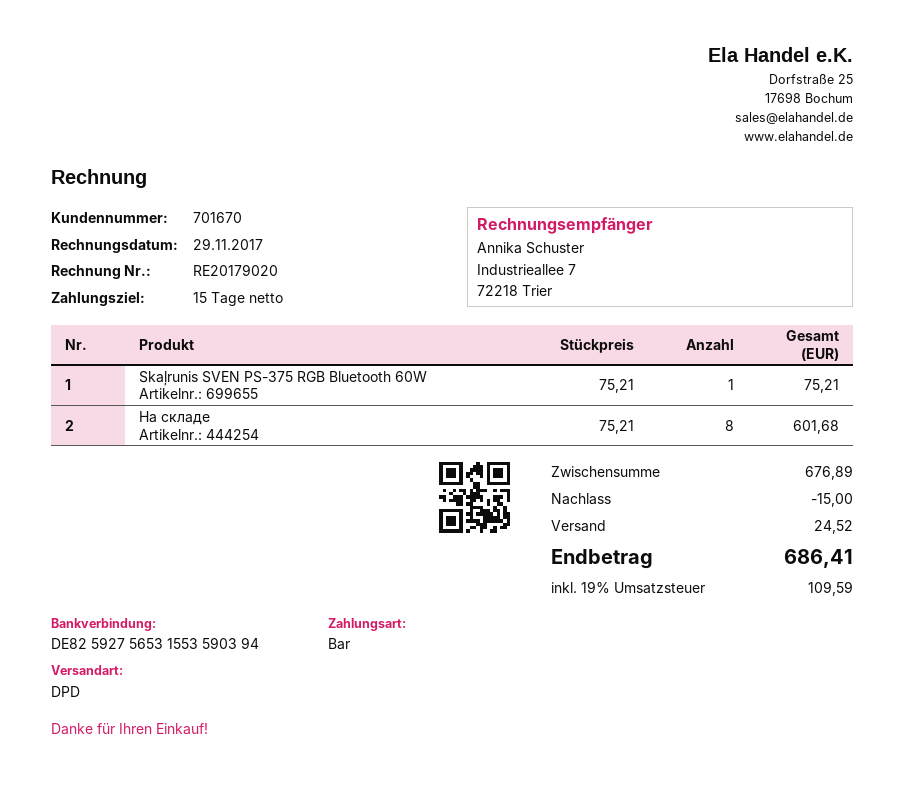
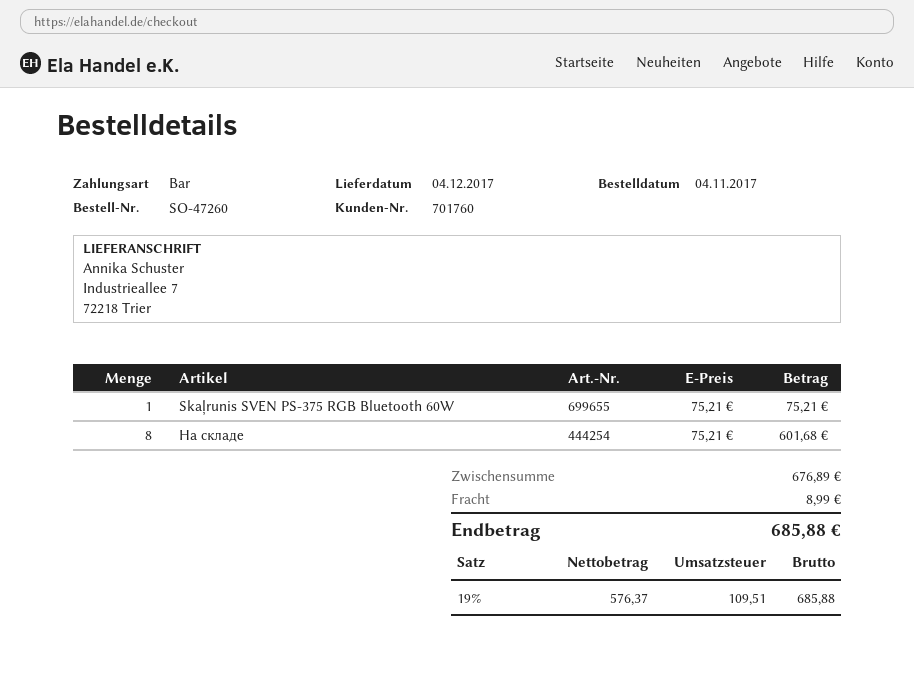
customer number: 701670 -> 701760
discount: 15.00 -> none
shipping: 24.52 -> 8.99
tax: 19% = 109.59 -> 19% = 109.51
total: 686.41 -> 685.88

